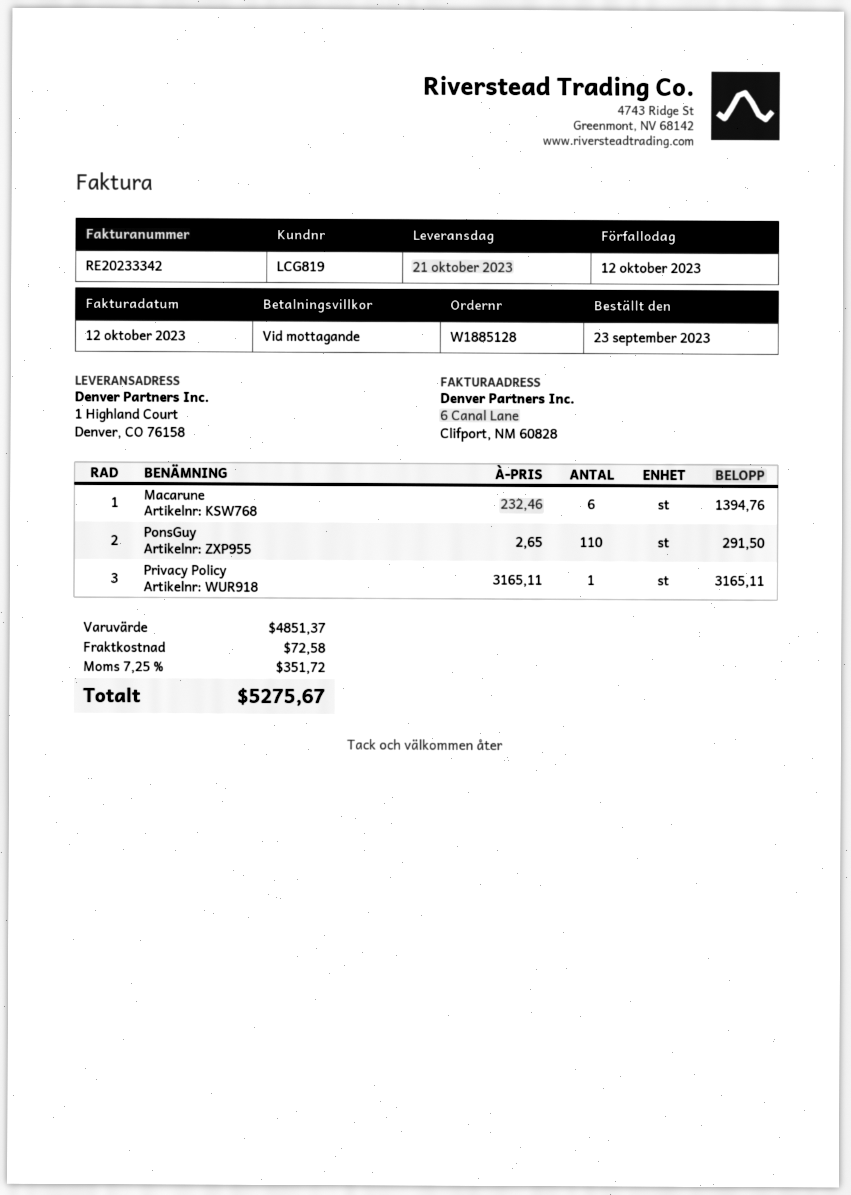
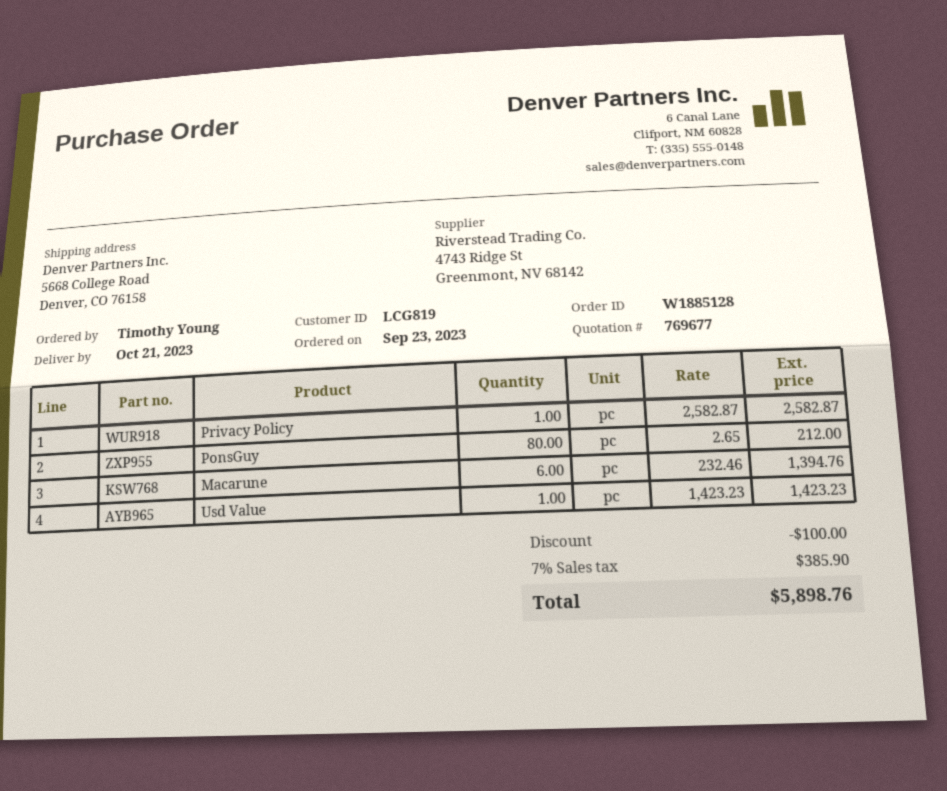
ship to: 1 Highland Court, Denver, CO 76158 -> 5668 College Road, Denver, CO 76158
PonsGuy: 110 x 2.65 = 291.50 -> 80 x 2.65 = 212.00
Privacy Policy: 1 x 3165.11 = 3165.11 -> 1 x 2582.87 = 2582.87
Usd Value: none -> 1 x 1423.23 = 1423.23
discount: none -> 100.00
shipping: 72.58 -> none
tax: 7.25% = 351.72 -> 7% = 385.90
total: 5275.67 -> 5898.76

